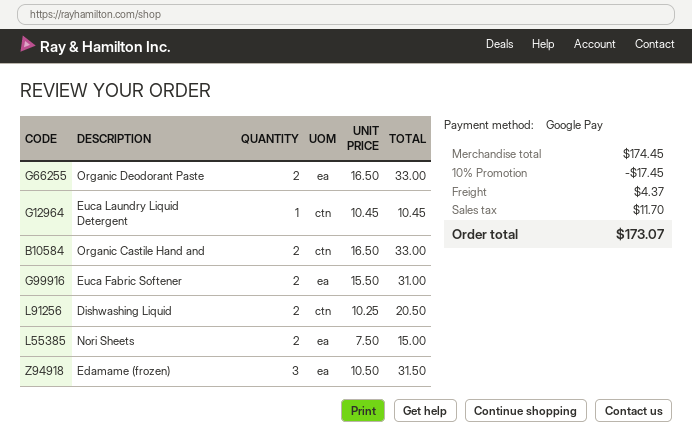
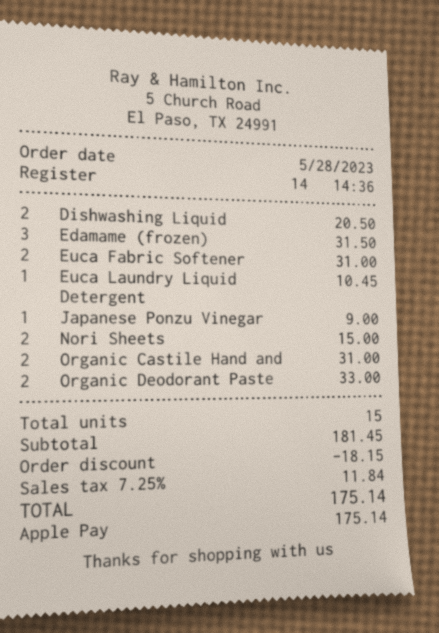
payment method: Google Pay -> Apple Pay
Organic Castile Hand and: 2 for 33.00 -> 2 for 31.00
Japanese Ponzu Vinegar: none -> 1 for 9.00
subtotal: 174.45 -> 181.45
discount: 17.45 -> 18.15
shipping: 4.37 -> none
tax: 11.70 -> 11.84
total: 173.07 -> 175.14

